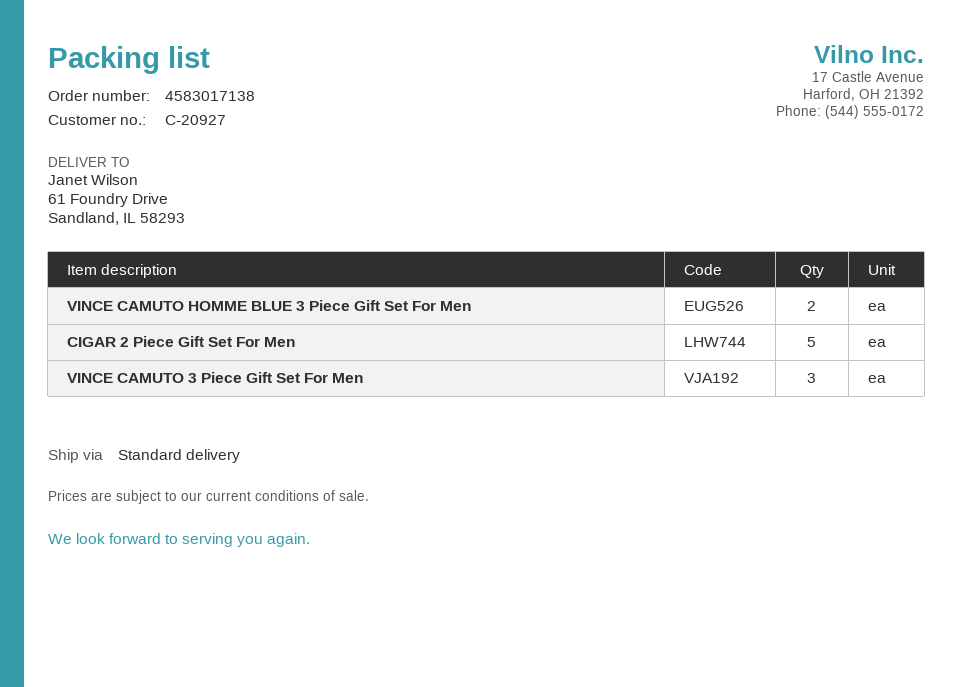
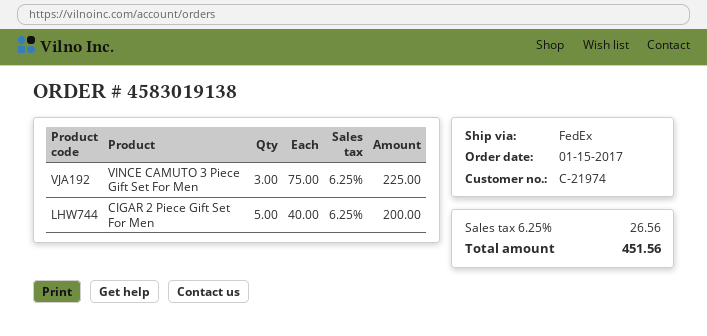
order number: 4583017138 -> 4583019138
customer number: C-20927 -> C-21974
shipping method: standard -> FedEx
VINCE CAMUTO HOMME BLUE 3 Piece Gift Set For Men: 2 -> none

